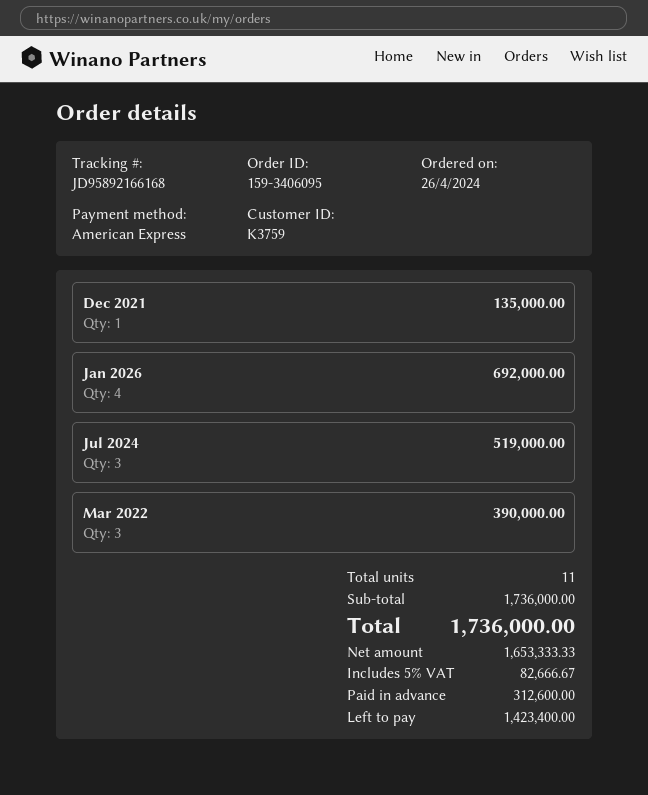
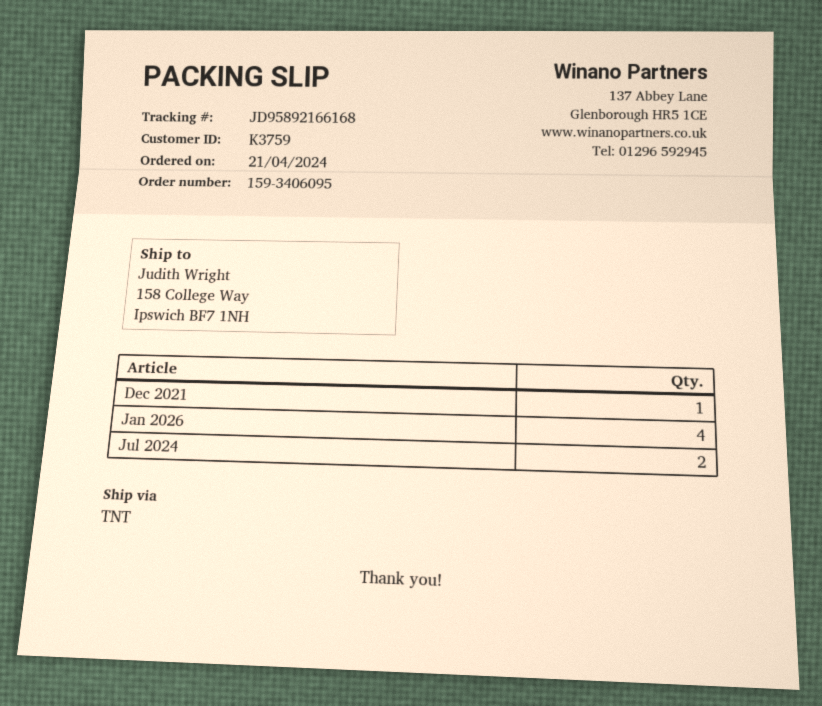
order date: 2024-04-26 -> 2024-04-21
Jul 2024: 3 -> 2
Mar 2022: 3 -> none

